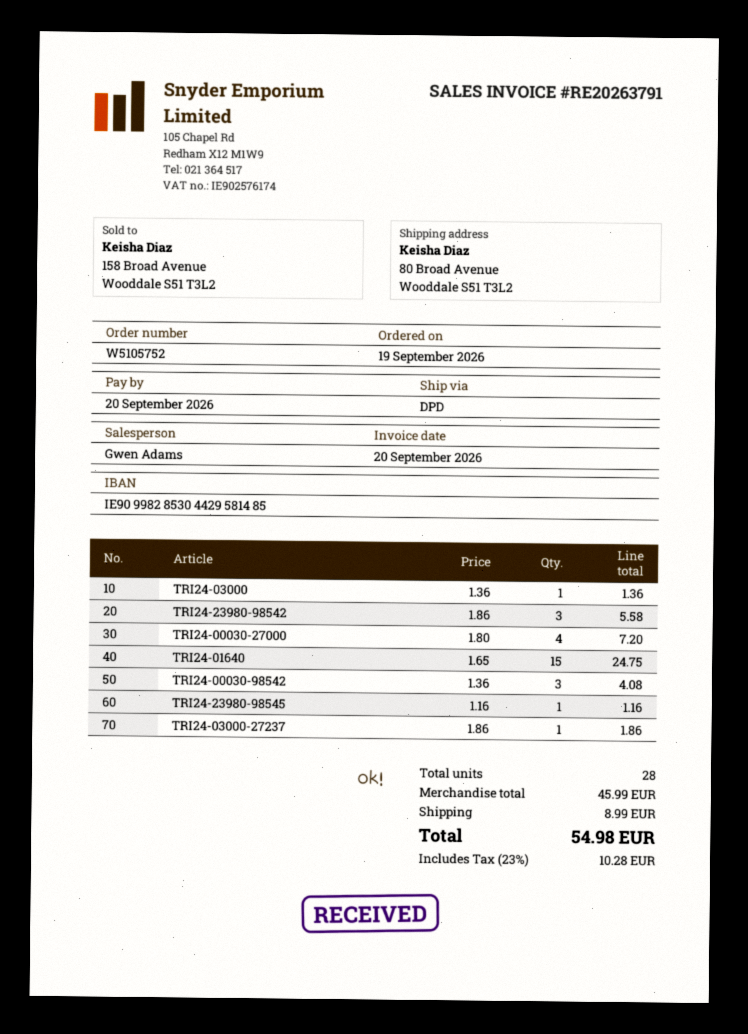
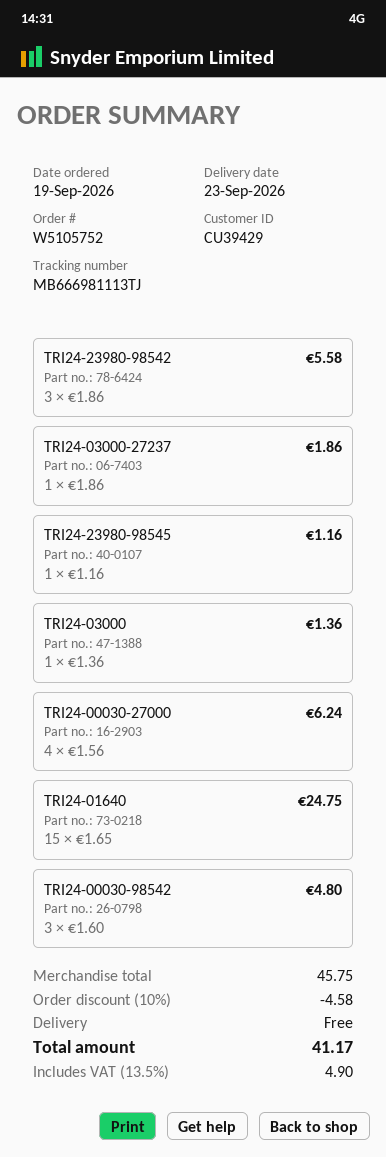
TRI24-00030-27000: 4 x 1.80 = 7.20 -> 4 x 1.56 = 6.24
TRI24-00030-98542: 3 x 1.36 = 4.08 -> 3 x 1.60 = 4.80
subtotal: 45.99 -> 45.75
discount: none -> 10% = 4.58
shipping: 8.99 -> 0.00
tax: 23% = 10.28 -> 13.5% = 4.90
total: 54.98 -> 41.17

